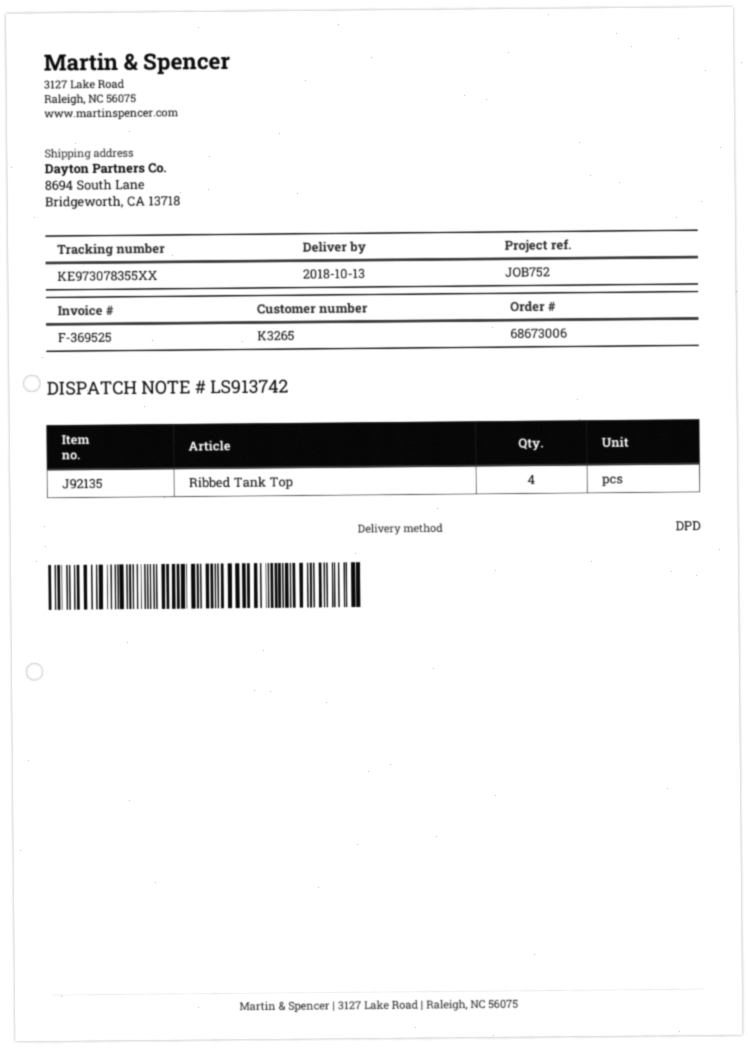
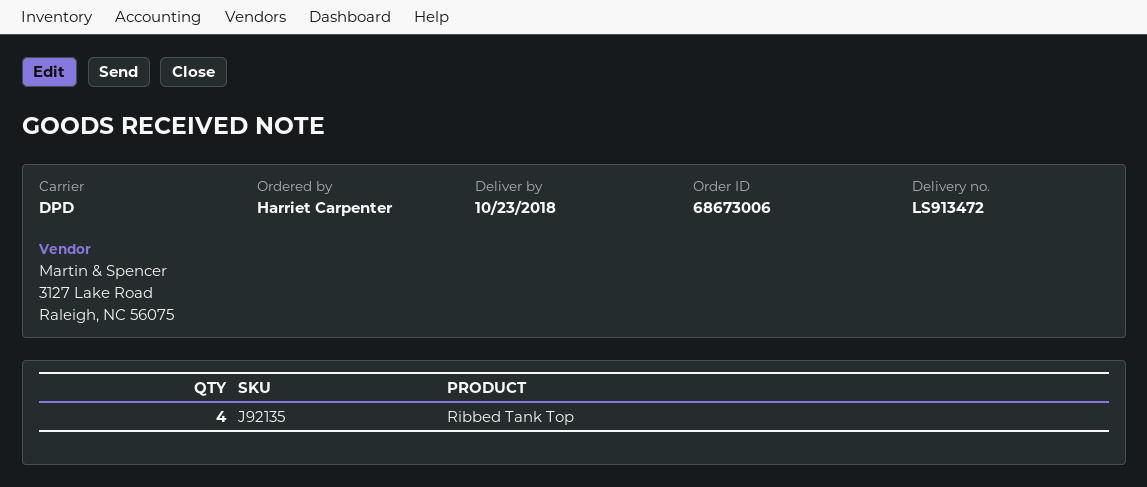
delivery note number: LS913742 -> LS913472
delivery date: 2018-10-13 -> 2018-10-23

